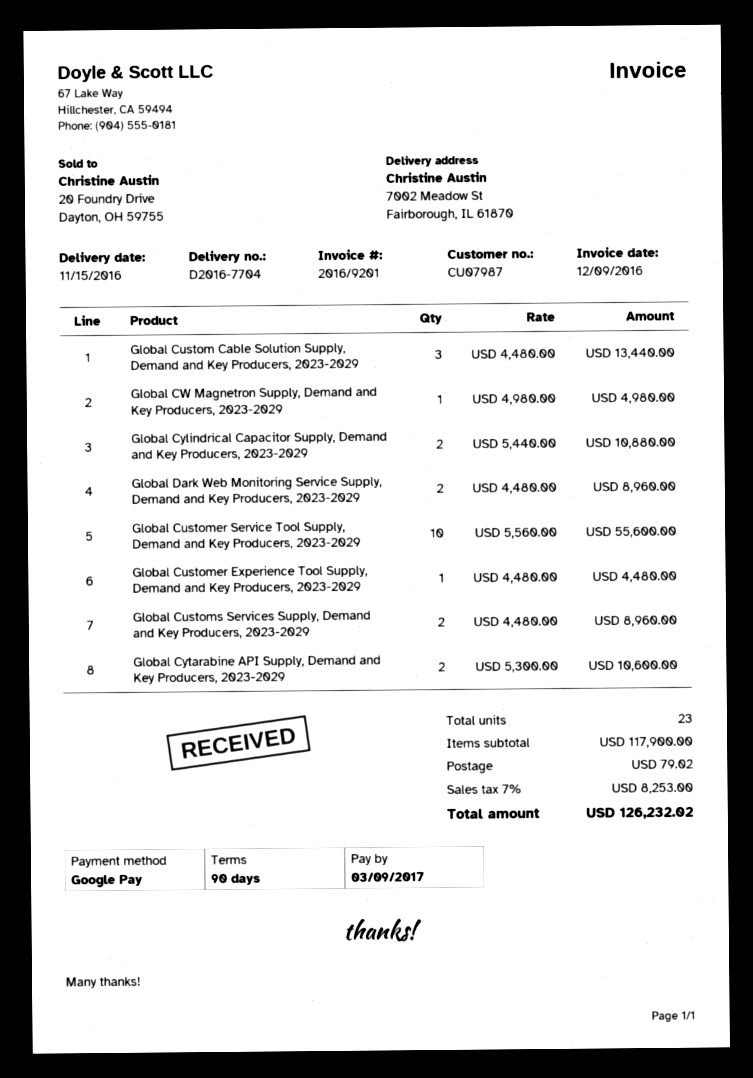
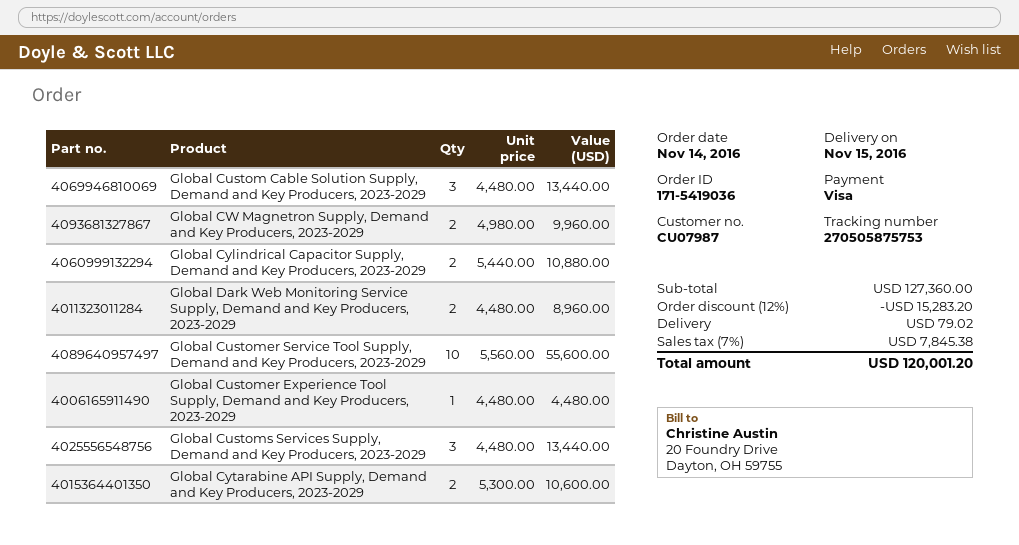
payment method: Google Pay -> Visa
Global CW Magnetron Supply, Demand and Key Producers, 2023-2029: 1 x 4980.00 = 4980.00 -> 2 x 4980.00 = 9960.00
Global Customs Services Supply, Demand and Key Producers, 2023-2029: 2 x 4480.00 = 8960.00 -> 3 x 4480.00 = 13440.00
subtotal: 117900.00 -> 127360.00
discount: none -> 12% = 15283.20
tax: 7% = 8253.00 -> 7% = 7845.38
total: 126232.02 -> 120001.20

